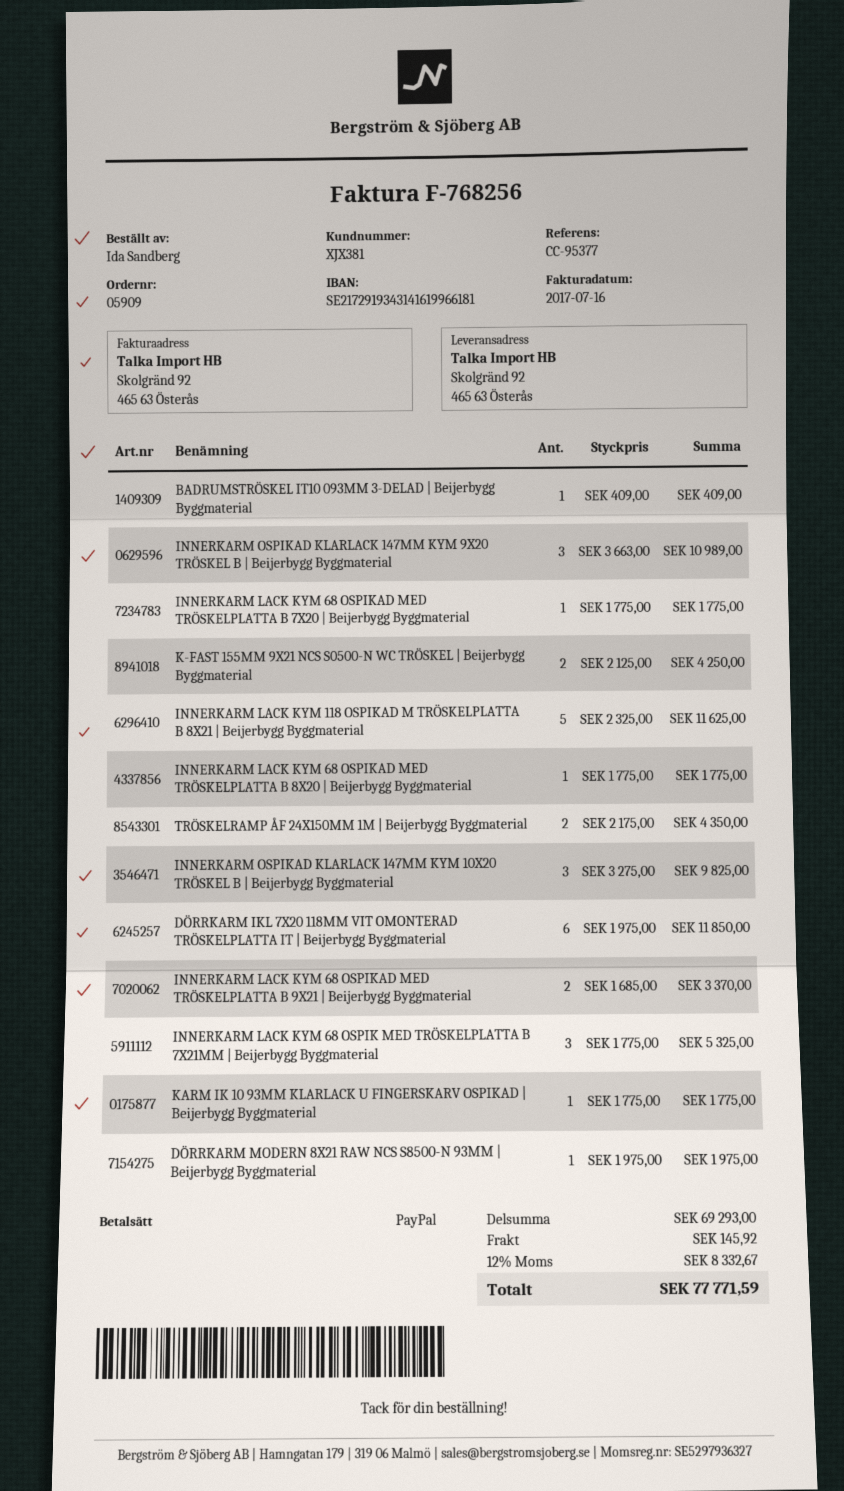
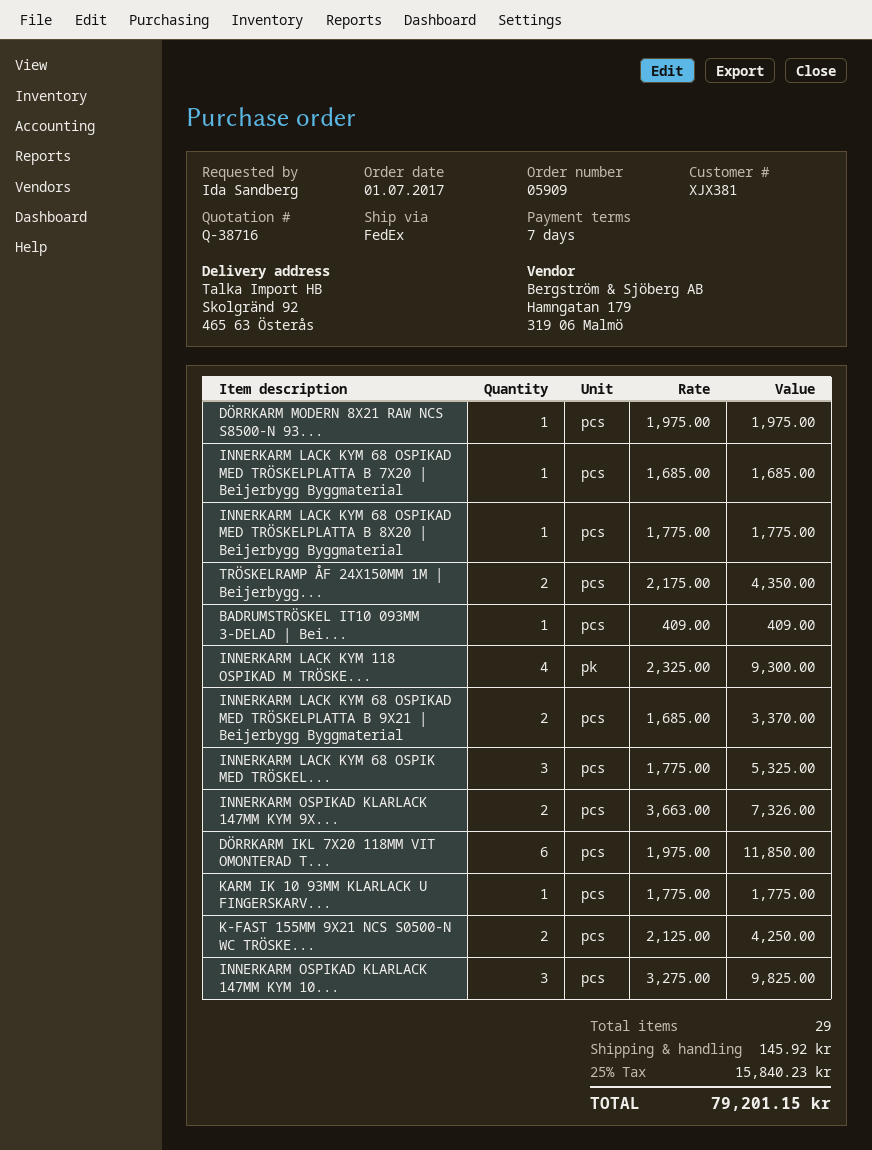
INNERKARM OSPIKAD KLARLACK 147MM KYM 9X20 TRÖSKEL B | Beijerbygg Byggmaterial: 3 x 3663.00 = 10989.00 -> 2 x 3663.00 = 7326.00
INNERKARM LACK KYM 68 OSPIKAD MED TRÖSKELPLATTA B 7X20 | Beijerbygg Byggmaterial: 1 x 1775.00 = 1775.00 -> 1 x 1685.00 = 1685.00
INNERKARM LACK KYM 118 OSPIKAD M TRÖSKELPLATTA B 8X21 | Beijerbygg Byggmaterial: 5 x 2325.00 = 11625.00 -> 4 x 2325.00 = 9300.00
tax: 12% = 8332.67 -> 25% = 15840.23
total: 77771.59 -> 79201.15

